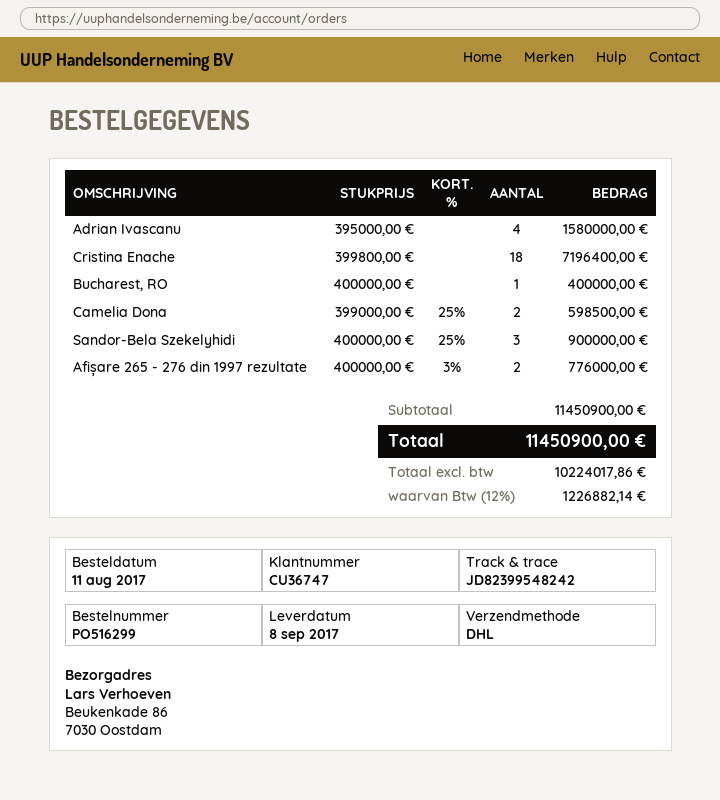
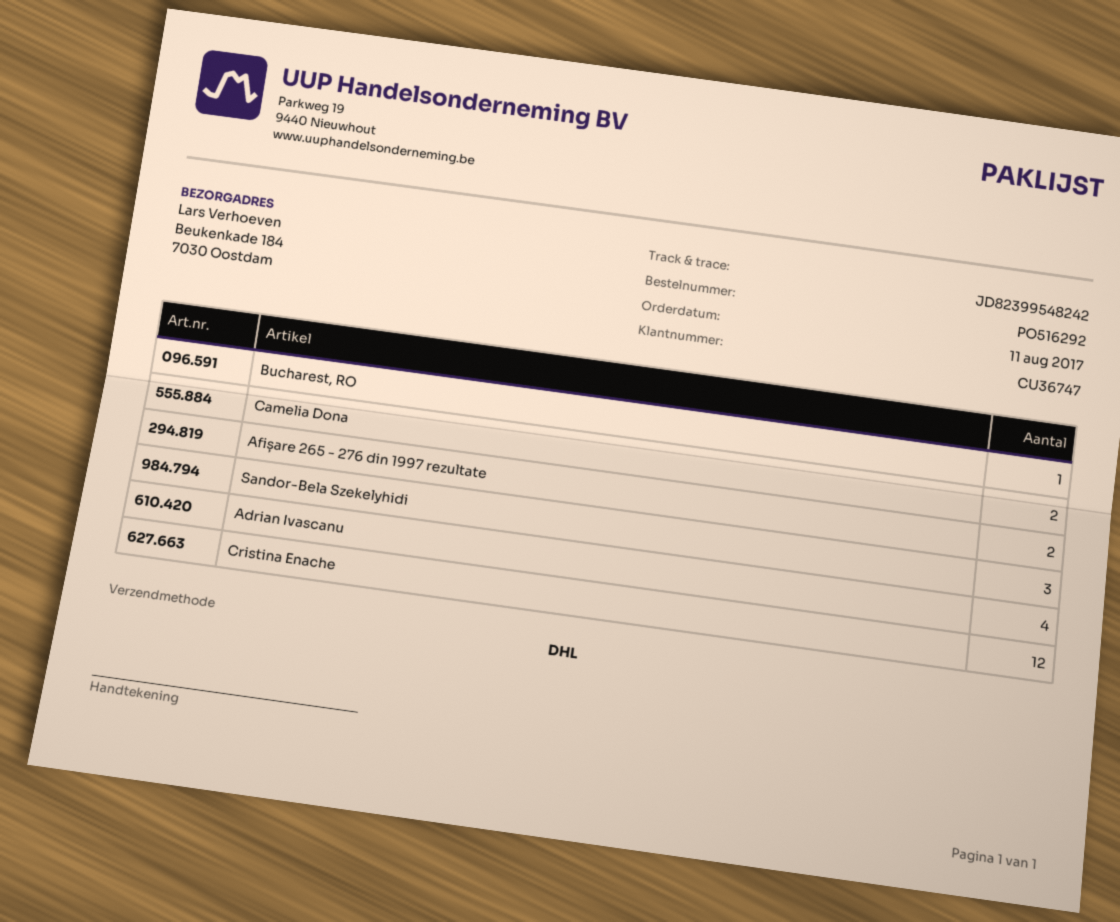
order number: PO516299 -> PO516292
ship to: Beukenkade 86, 7030 Oostdam -> Beukenkade 184, 7030 Oostdam
Cristina Enache: 18 -> 12

